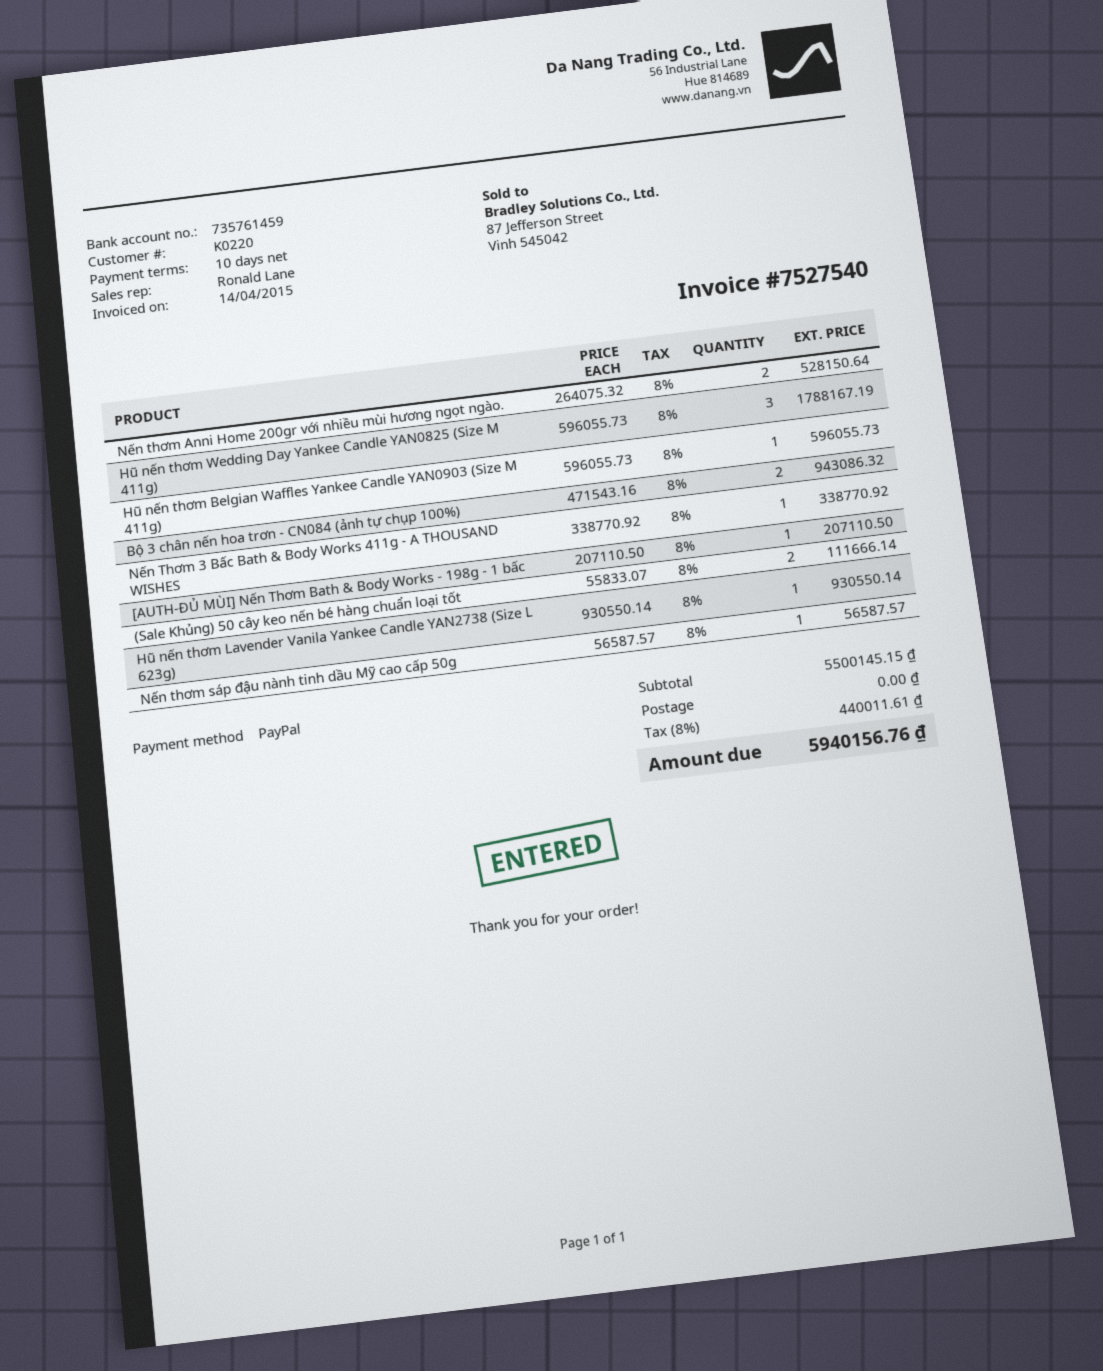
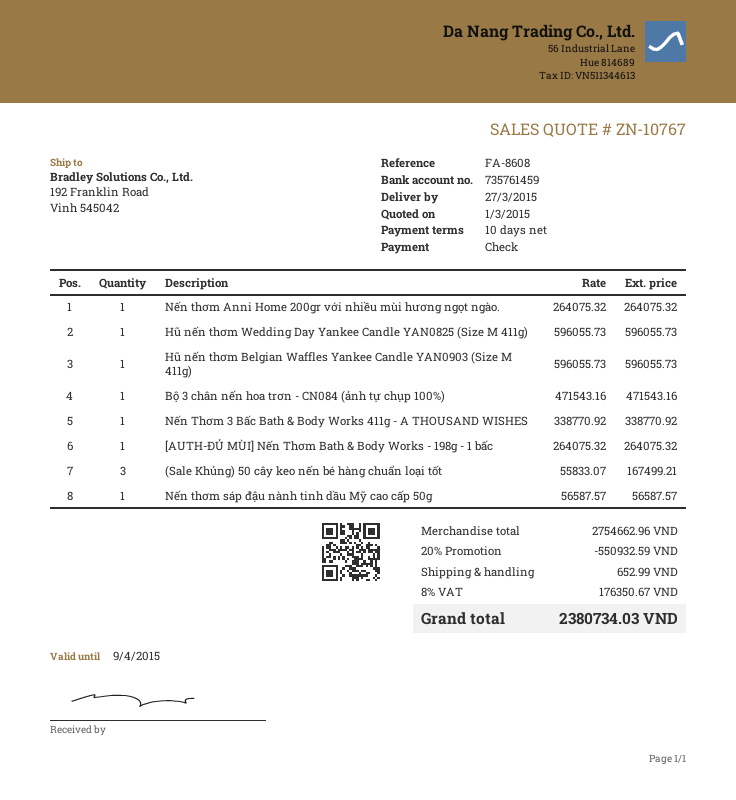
payment method: PayPal -> cheque
Nến thơm Anni Home 200gr với nhiều mùi hương ngọt ngào.: 2 x 264075.32 = 528150.64 -> 1 x 264075.32 = 264075.32
Hũ nến thơm Wedding Day Yankee Candle YAN0825 (Size M 411g): 3 x 596055.73 = 1788167.19 -> 1 x 596055.73 = 596055.73
Bộ 3 chân nến hoa trơn - CN084 (ảnh tự chụp 100%): 2 x 471543.16 = 943086.32 -> 1 x 471543.16 = 471543.16
[AUTH-ĐỦ MÙI] Nến Thơm Bath & Body Works - 198g - 1 bấc: 1 x 207110.50 = 207110.50 -> 1 x 264075.32 = 264075.32
(Sale Khủng) 50 cây keo nến bé hàng chuẩn loại tốt: 2 x 55833.07 = 111666.14 -> 3 x 55833.07 = 167499.21
Hũ nến thơm Lavender Vanila Yankee Candle YAN2738 (Size L 623g): 1 x 930550.14 = 930550.14 -> none
subtotal: 5500145.15 -> 2754662.96
discount: none -> 20% = 550932.59
shipping: 0.00 -> 652.99
tax: 8% = 440011.61 -> 8% = 176350.67
total: 5940156.76 -> 2380734.03

